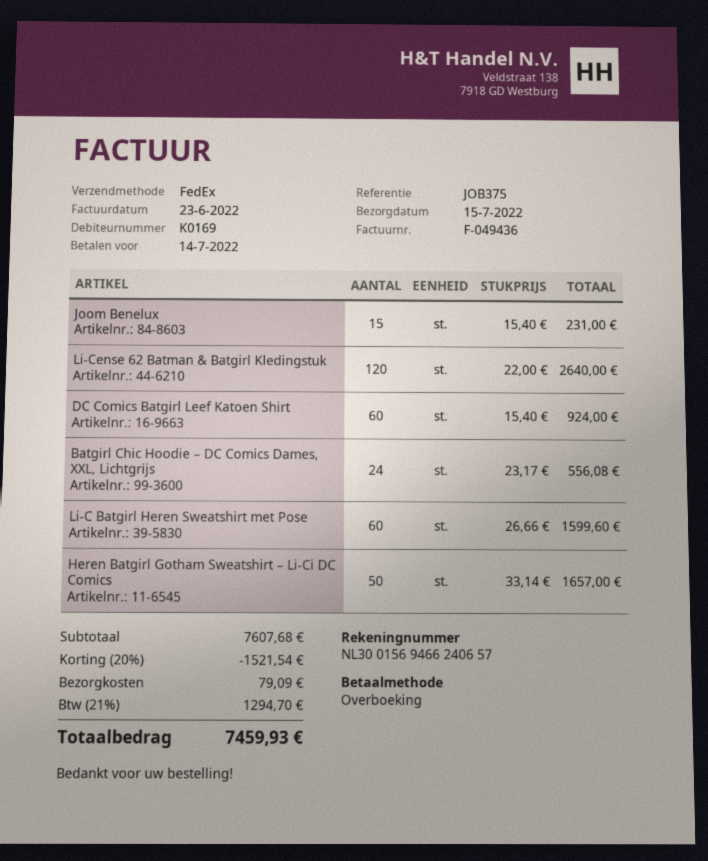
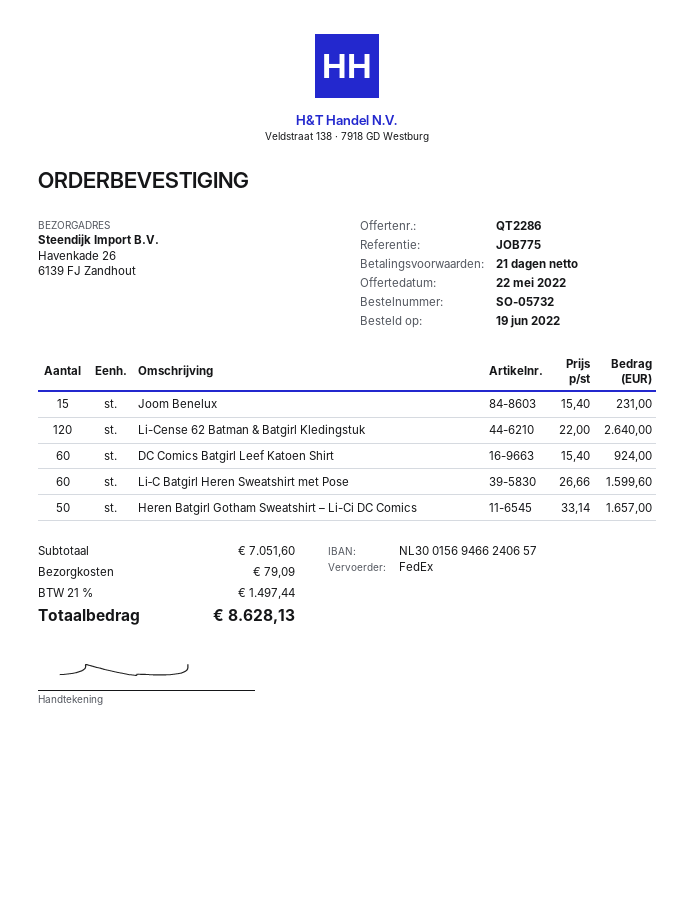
reference: JOB375 -> JOB775
Batgirl Chic Hoodie – DC Comics Dames, XXL, Lichtgrijs: 24 x 23.17 = 556.08 -> none
subtotal: 7607.68 -> 7051.60
discount: 20% = 1521.54 -> none
tax: 21% = 1294.70 -> 21% = 1497.44
total: 7459.93 -> 8628.13

